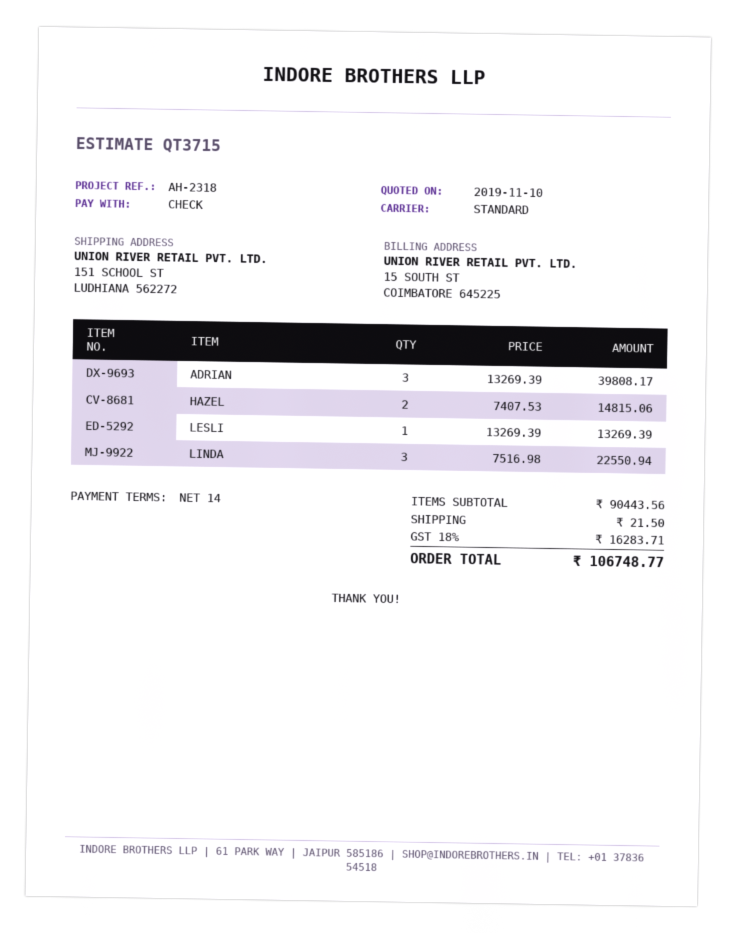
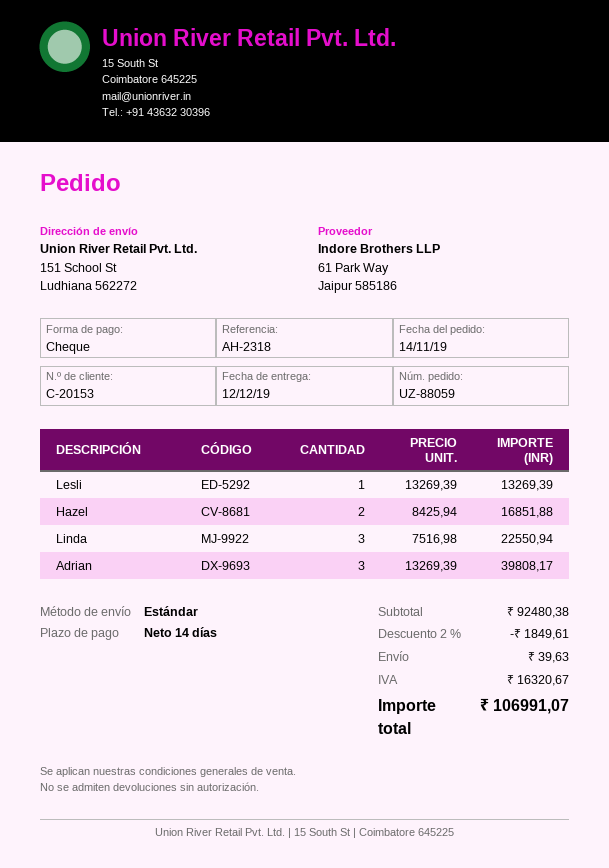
HAZEL: 2 x 7407.53 = 14815.06 -> 2 x 8425.94 = 16851.88
subtotal: 90443.56 -> 92480.38
discount: none -> 2% = 1849.61
shipping: 21.50 -> 39.63
tax: 16283.71 -> 16320.67
total: 106748.77 -> 106991.07

